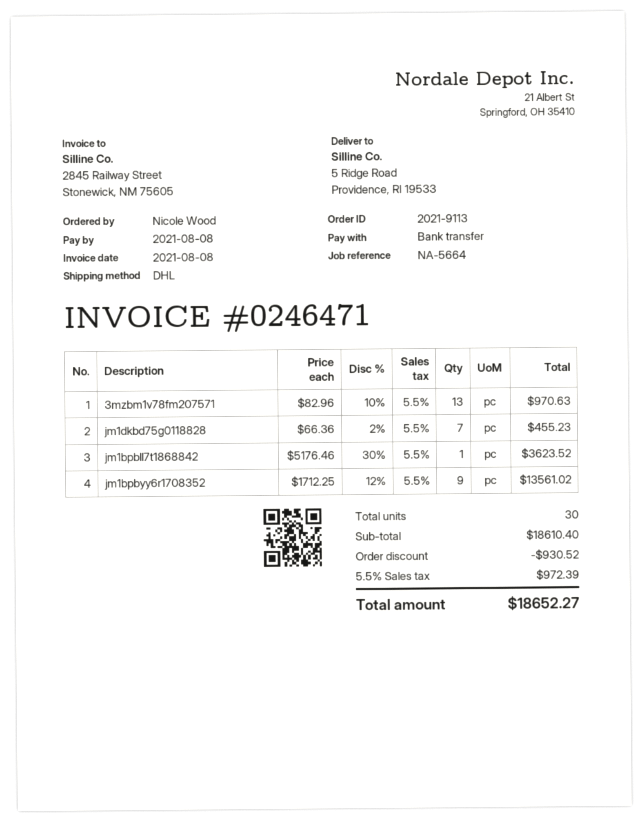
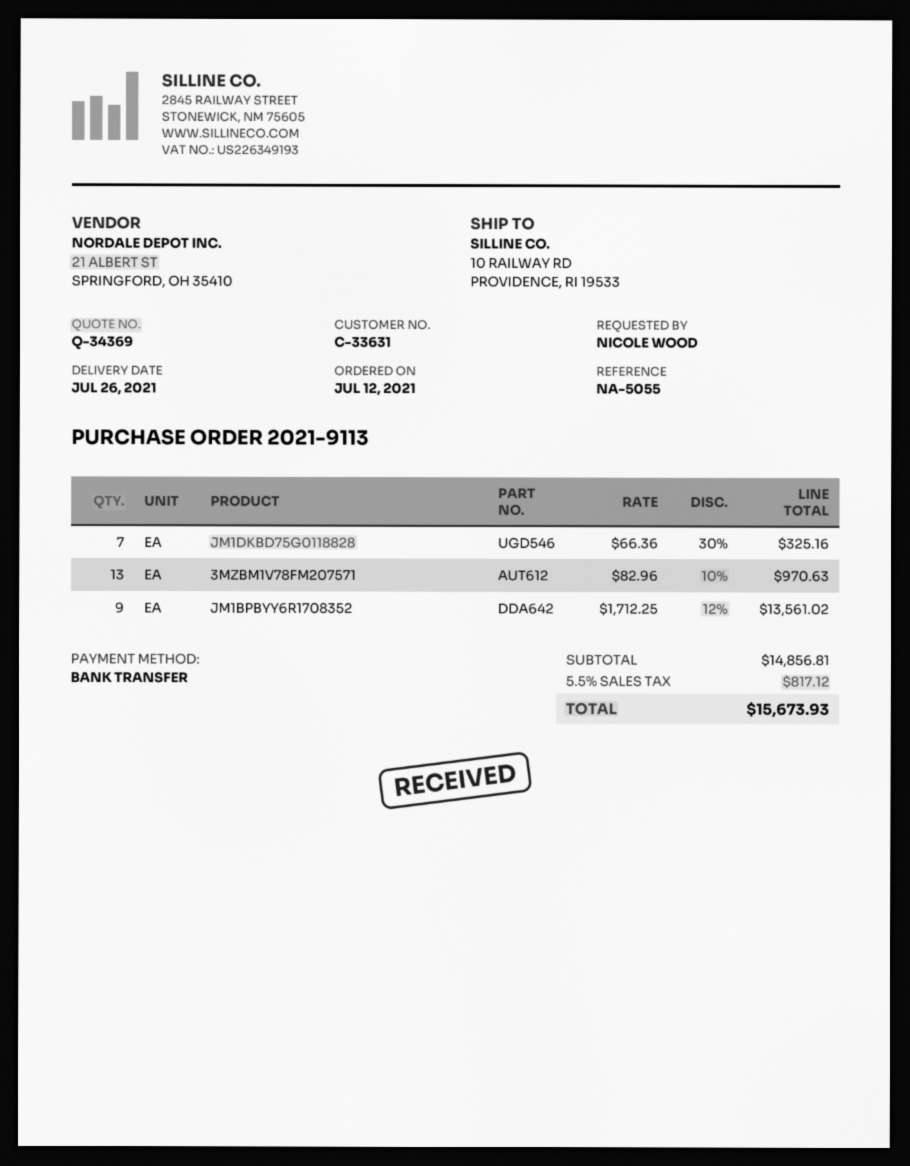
reference: NA-5664 -> NA-5055
ship to: 5 Ridge Road, Providence, RI 19533 -> 10 RAILWAY RD, PROVIDENCE, RI 19533
jm1dkbd75g0118828: 7 x 66.36 - 2% = 455.23 -> 7 x 66.36 - 30% = 325.16
jm1bpbll7t1868842: 1 x 5176.46 - 30% = 3623.52 -> none
subtotal: 18610.40 -> 14856.81
discount: 930.52 -> none
tax: 5.5% = 972.39 -> 5.5% = 817.12
total: 18652.27 -> 15673.93

